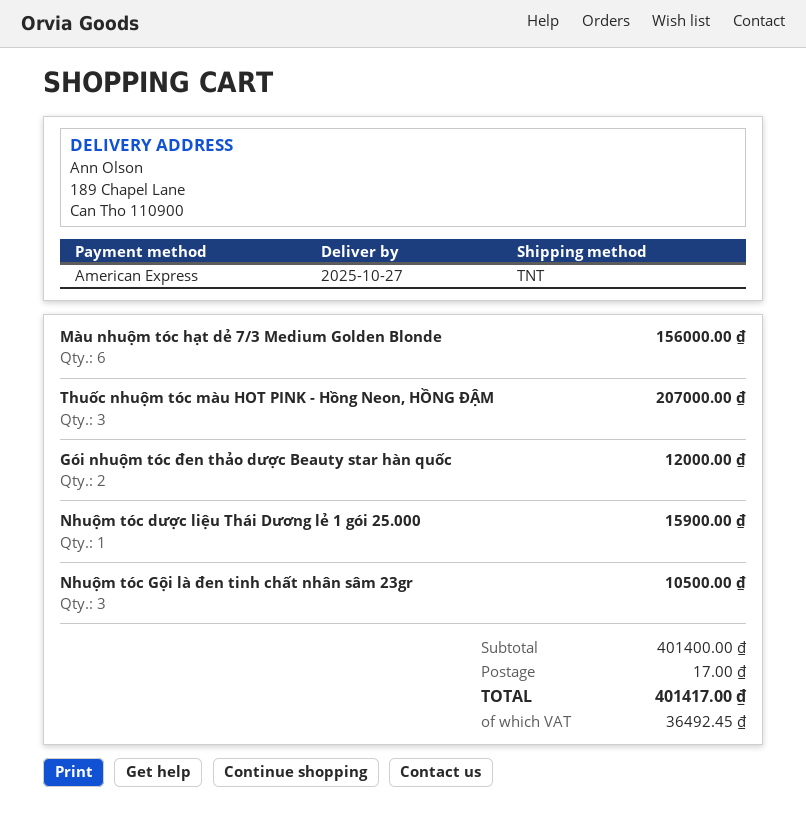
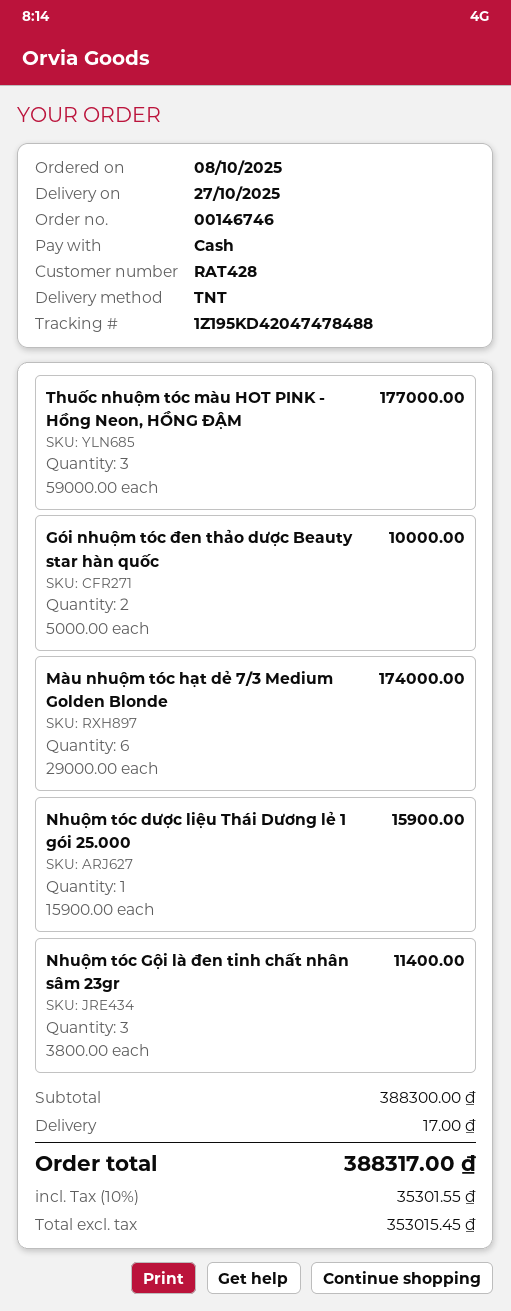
payment method: American Express -> cash
Màu nhuộm tóc hạt dẻ 7/3 Medium Golden Blonde: 6 for 156000.00 -> 6 for 174000.00
Thuốc nhuộm tóc màu HOT PINK - Hồng Neon, HỒNG ĐẬM: 3 for 207000.00 -> 3 for 177000.00
Gói nhuộm tóc đen thảo dược Beauty star hàn quốc: 2 for 12000.00 -> 2 for 10000.00
Nhuộm tóc Gội là đen tinh chất nhân sâm 23gr: 3 for 10500.00 -> 3 for 11400.00
subtotal: 401400.00 -> 388300.00
tax: 36492.45 -> 35301.55
total: 401417.00 -> 388317.00

